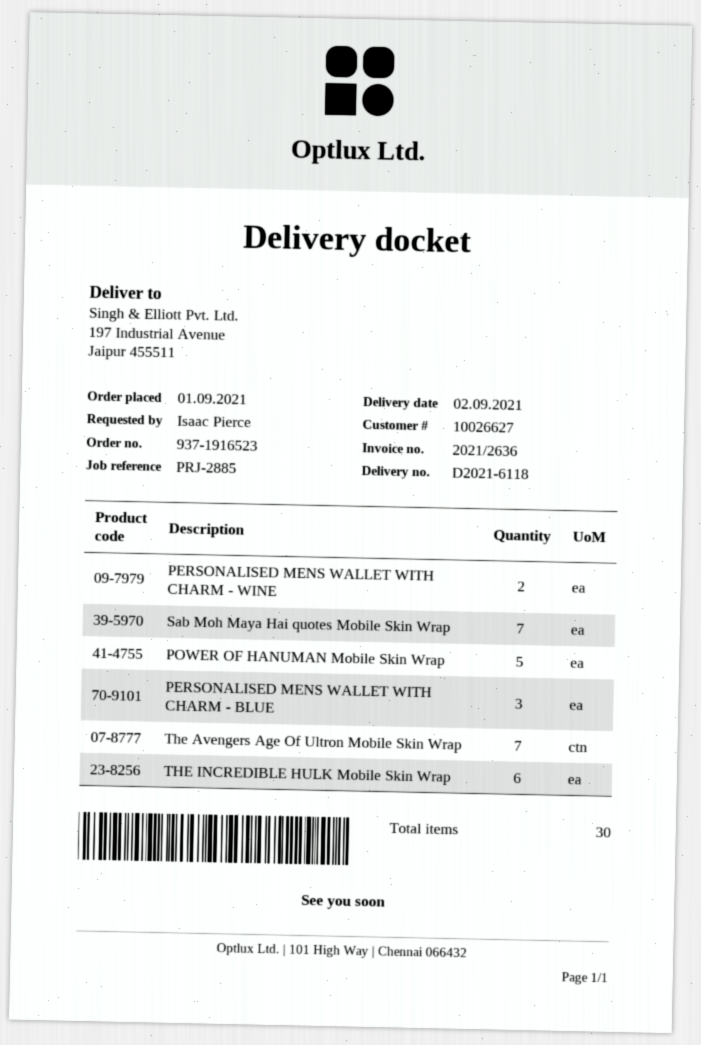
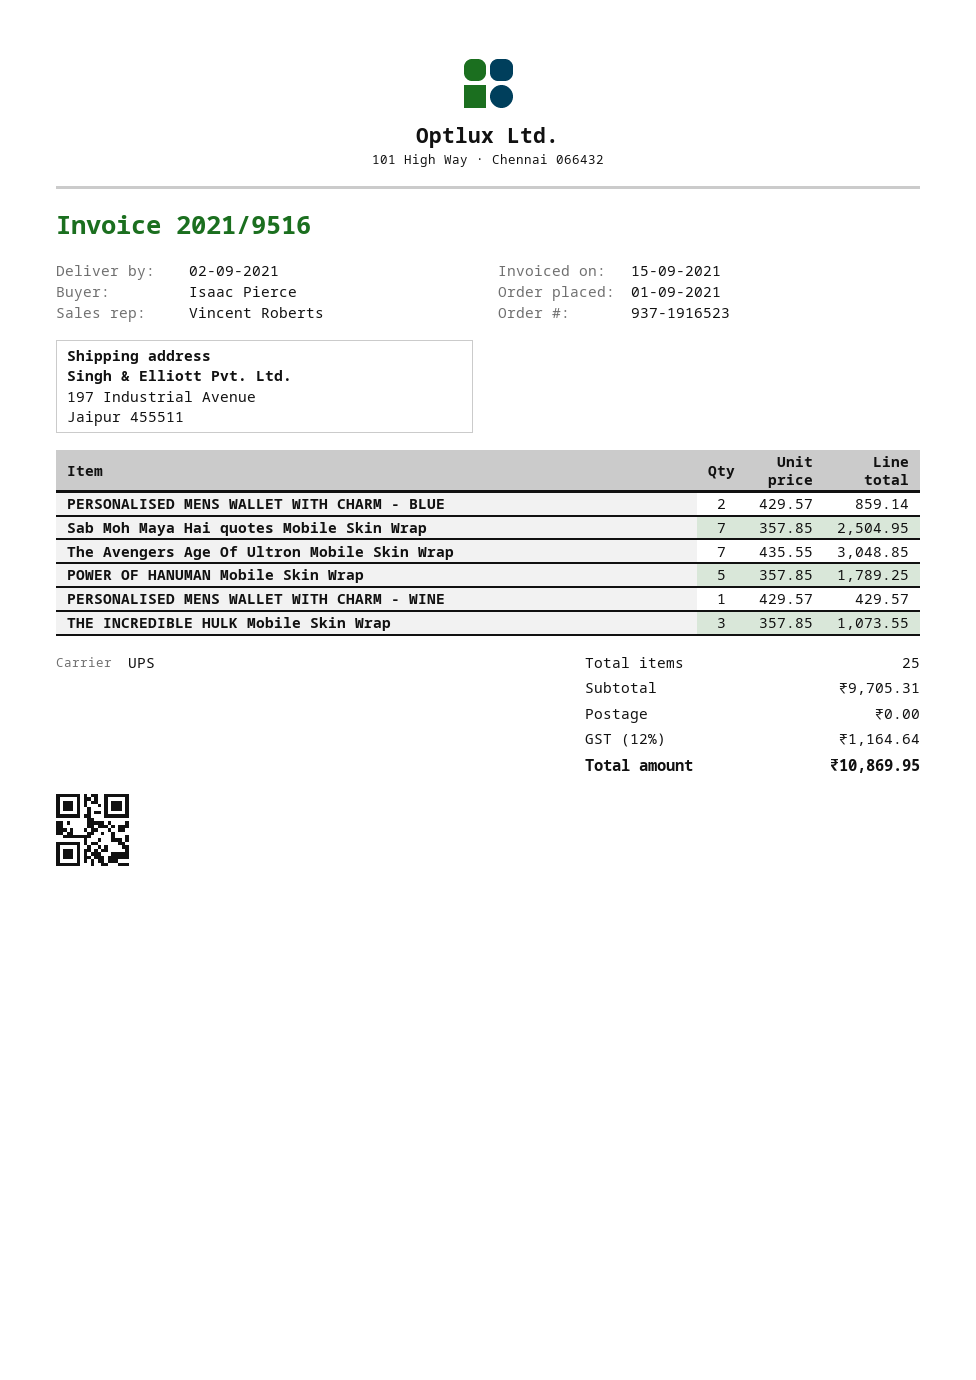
invoice number: 2021/2636 -> 2021/9516
PERSONALISED MENS WALLET WITH CHARM - WINE: 2 -> 1
PERSONALISED MENS WALLET WITH CHARM - BLUE: 3 -> 2
THE INCREDIBLE HULK Mobile Skin Wrap: 6 -> 3
total quantity: 30 -> 25

